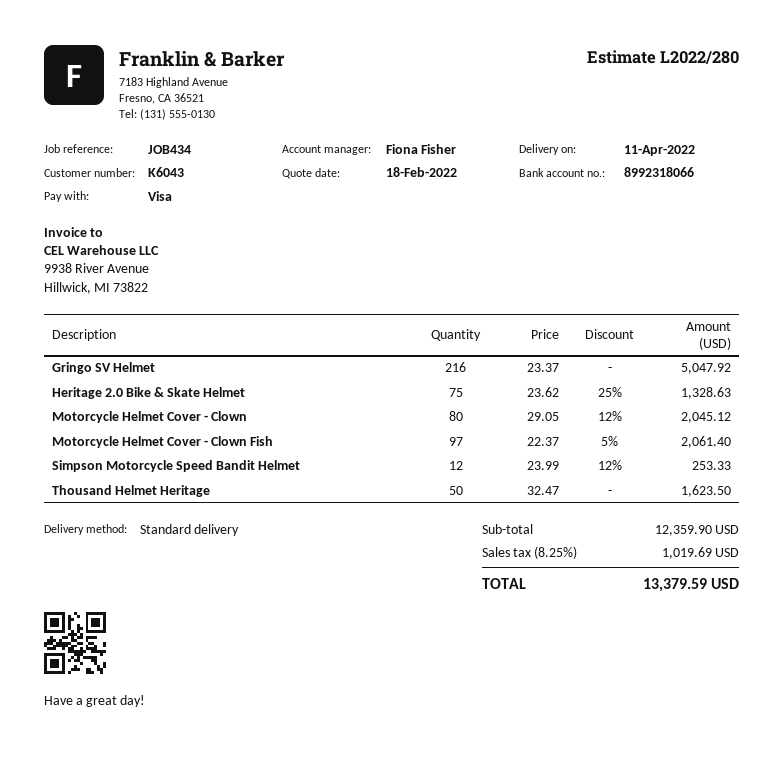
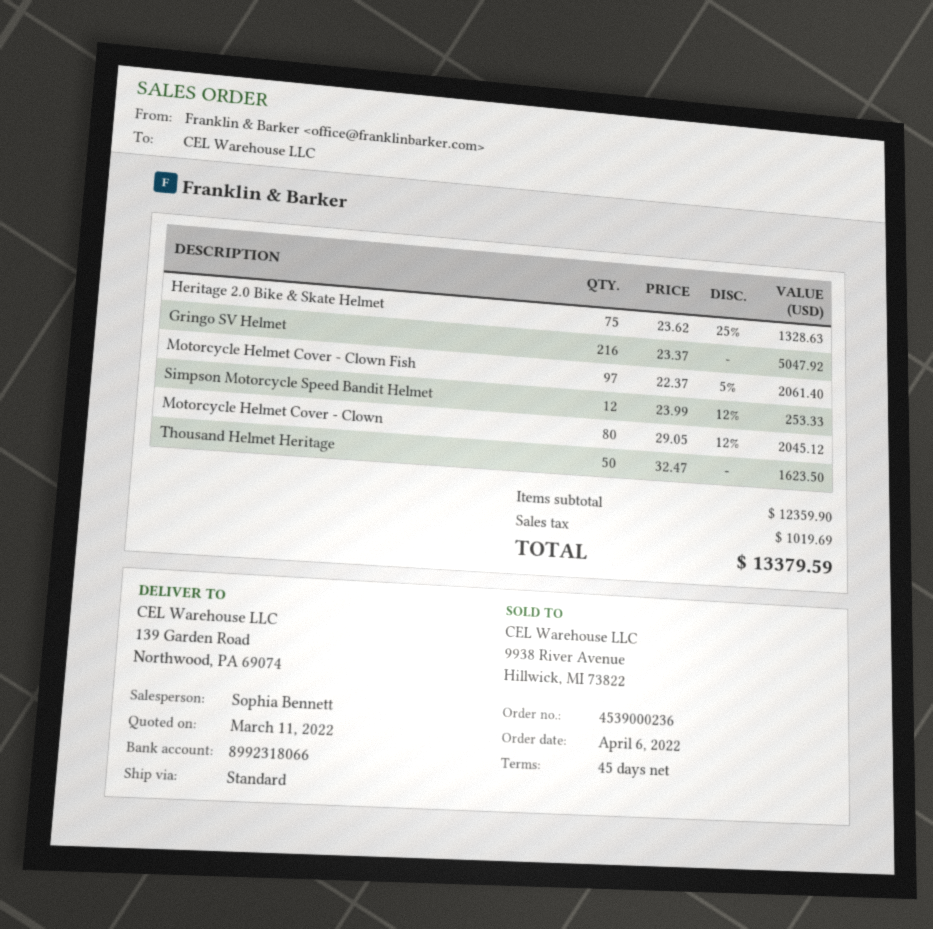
quote date: 2022-02-18 -> 2022-03-11
sales rep: Fiona Fisher -> Sophia Bennett

